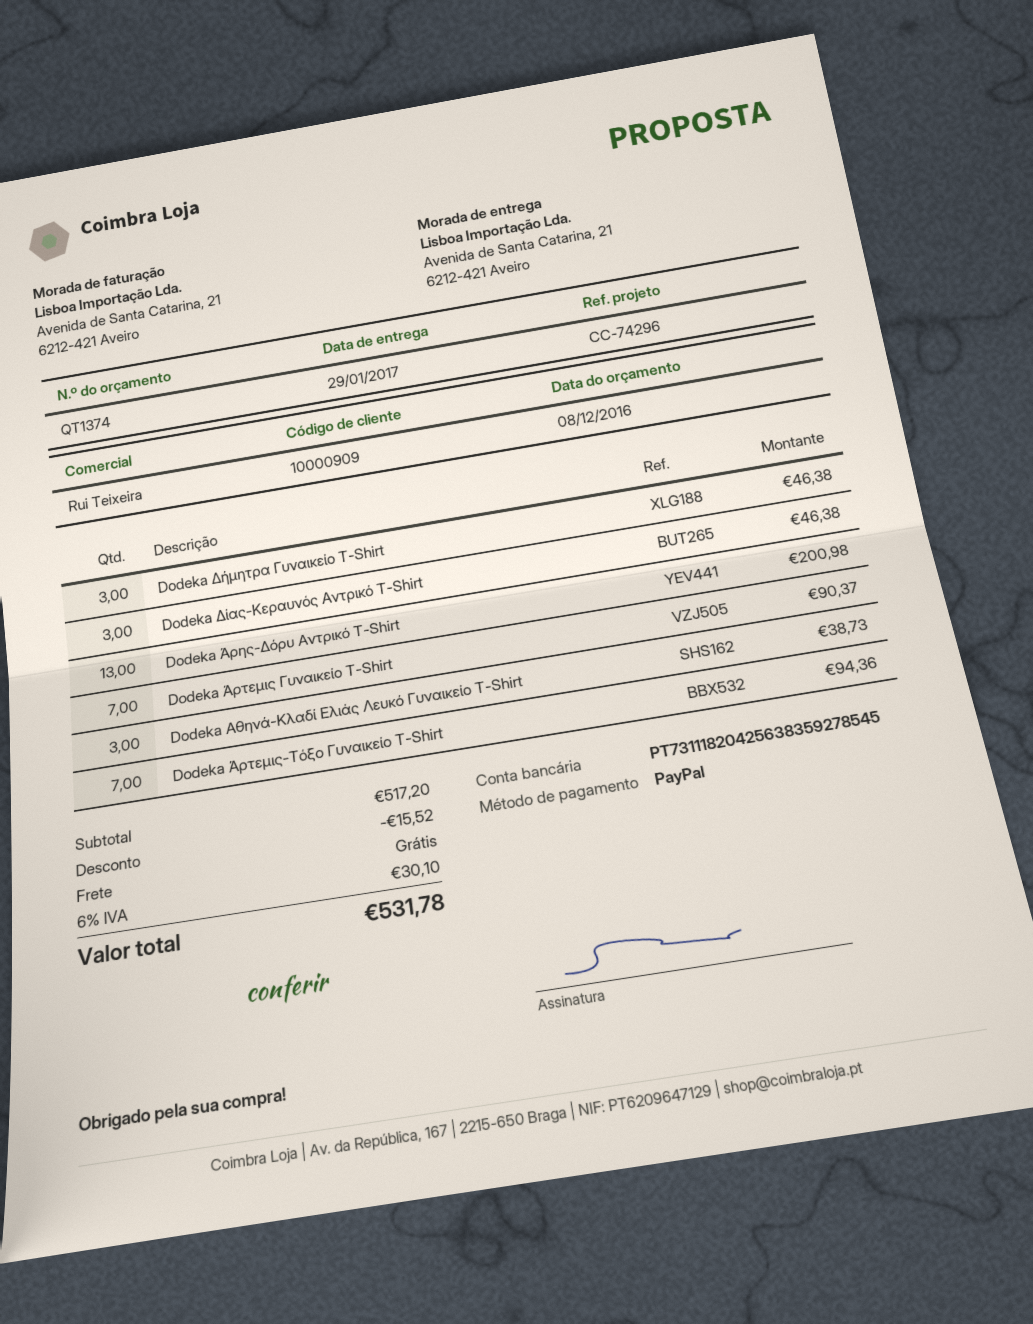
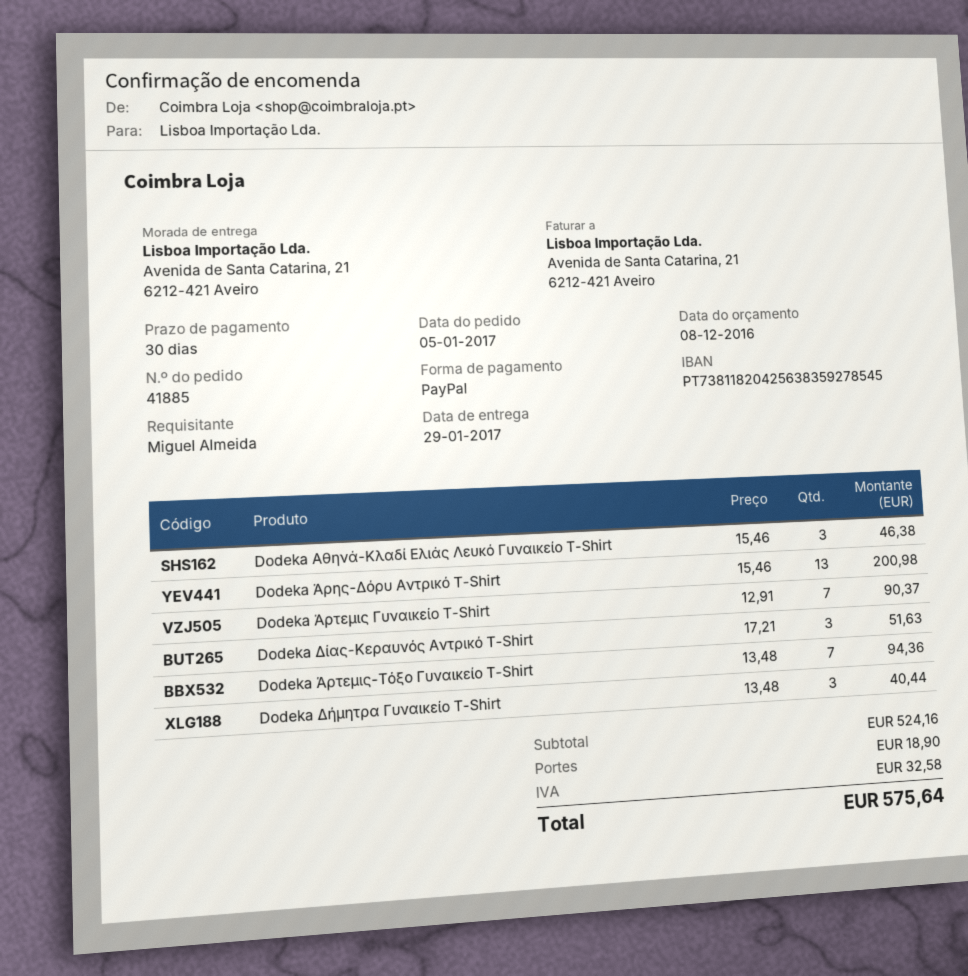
bank account: PT73111820425638359278545 -> PT73811820425638359278545
Dodeka Δήμητρα Γυναικείο T-Shirt: 3 for 46.38 -> 3 for 40.44
Dodeka Δίας-Κεραυνός Αντρικό T-Shirt: 3 for 46.38 -> 3 for 51.63
Dodeka Αθηνά-Κλαδί Ελιάς Λευκό Γυναικείο T-Shirt: 3 for 38.73 -> 3 for 46.38
subtotal: 517.20 -> 524.16
discount: 15.52 -> none
shipping: 0.00 -> 18.90
tax: 30.10 -> 32.58
total: 531.78 -> 575.64

